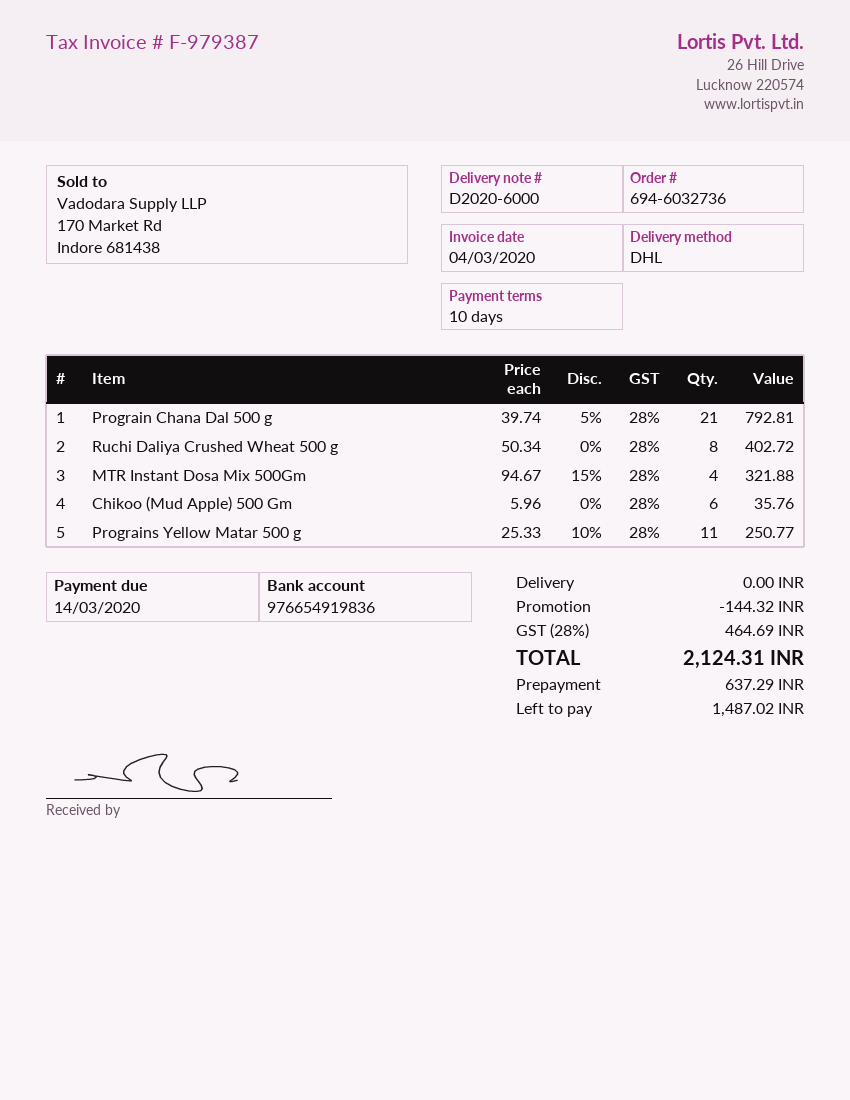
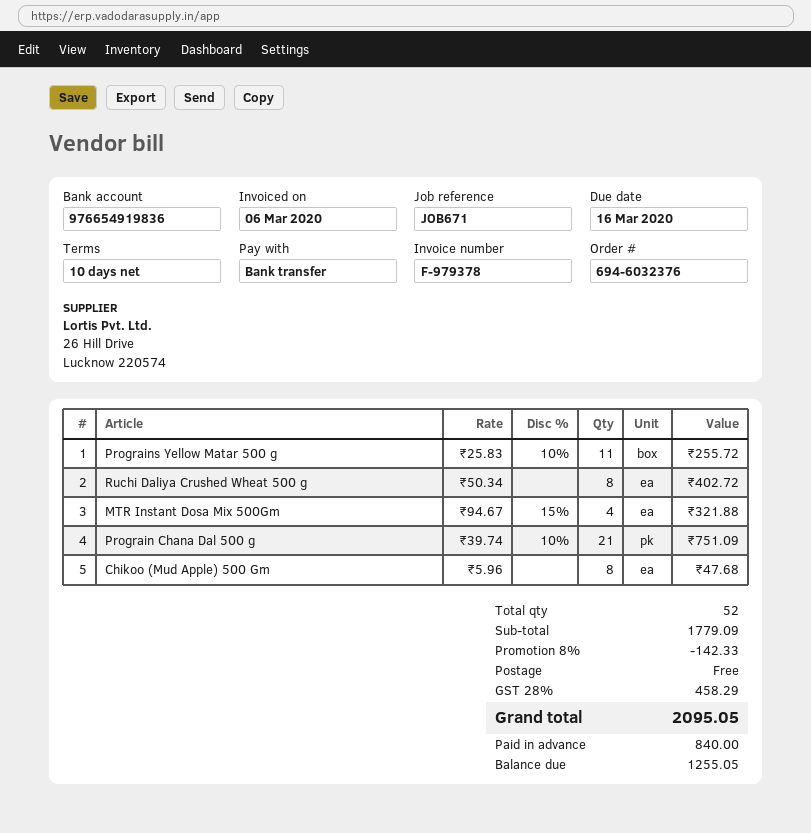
order number: 694-6032736 -> 694-6032376
invoice number: F-979387 -> F-979378
invoice date: 2020-03-04 -> 2020-03-06
due date: 2020-03-14 -> 2020-03-16
Prograin Chana Dal 500 g: 21 x 39.74 - 5% = 792.81 -> 21 x 39.74 - 10% = 751.09
Chikoo (Mud Apple) 500 Gm: 6 x 5.96 = 35.76 -> 8 x 5.96 = 47.68
Prograins Yellow Matar 500 g: 11 x 25.33 - 10% = 250.77 -> 11 x 25.83 - 10% = 255.72
discount: 144.32 -> 142.33
tax: 28% = 464.69 -> 28% = 458.29
total: 2124.31 -> 2095.05
deposit: 637.29 -> 840.00
balance: 1487.02 -> 1255.05

